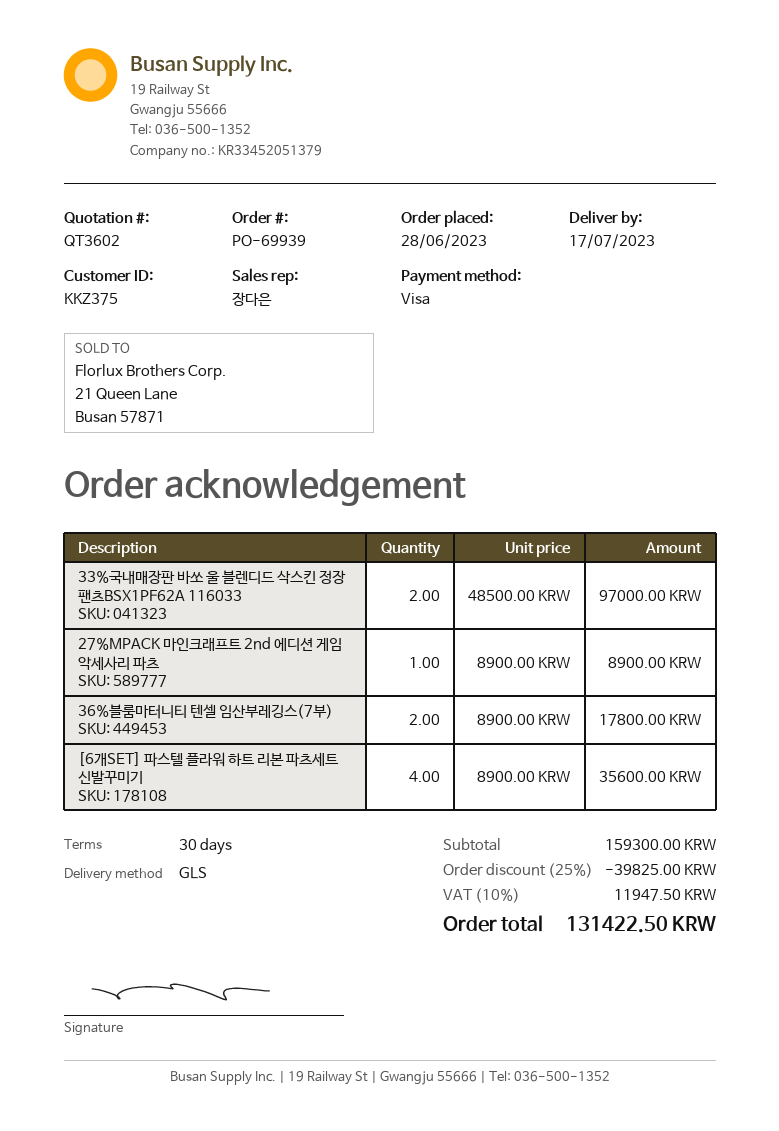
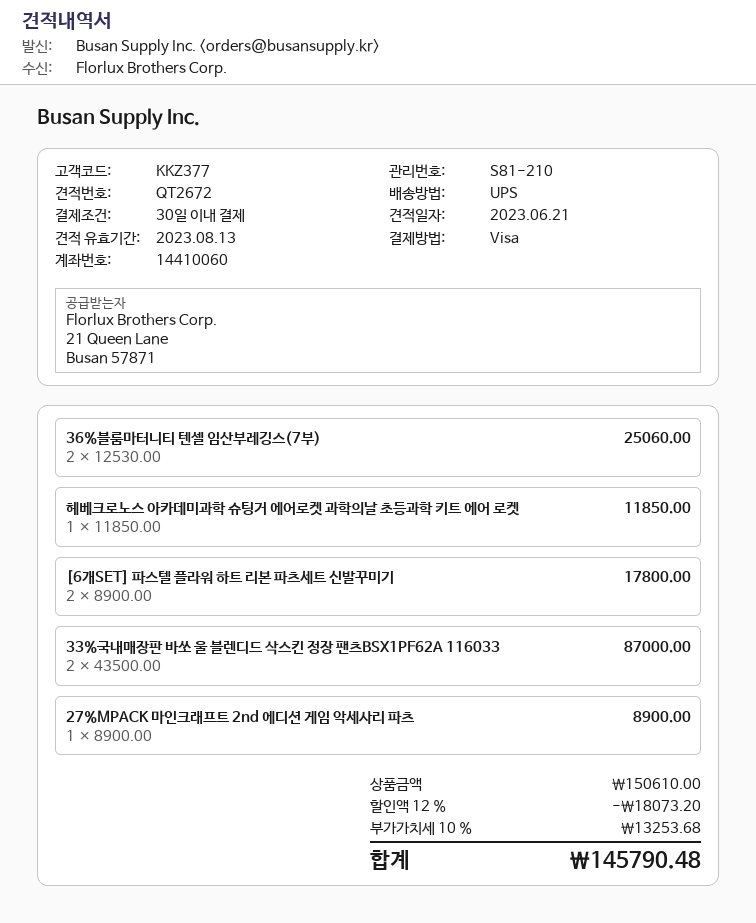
quote number: QT3602 -> QT2672
customer number: KKZ375 -> KKZ377
shipping method: GLS -> UPS
33%국내매장판 바쏘 울 블렌디드 삭스킨 정장 팬츠BSX1PF62A 116033: 2 x 48500.00 = 97000.00 -> 2 x 43500.00 = 87000.00
36%블룸마터니티 텐셀 임산부레깅스(7부): 2 x 8900.00 = 17800.00 -> 2 x 12530.00 = 25060.00
[6개SET] 파스텔 플라워 하트 리본 파츠세트 신발꾸미기: 4 x 8900.00 = 35600.00 -> 2 x 8900.00 = 17800.00
헤베크로노스 아카데미과학 슈팅거 에어로켓 과학의날 초등과학 키트 에어 로켓: none -> 1 x 11850.00 = 11850.00
subtotal: 159300.00 -> 150610.00
discount: 25% = 39825.00 -> 12% = 18073.20
tax: 10% = 11947.50 -> 10% = 13253.68
total: 131422.50 -> 145790.48

